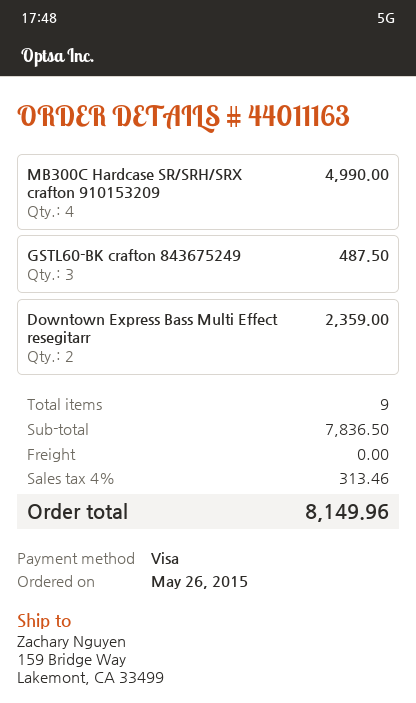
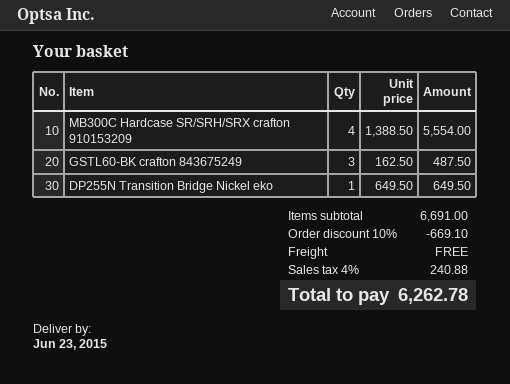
MB300C Hardcase SR/SRH/SRX crafton 910153209: 4 for 4990.00 -> 4 for 5554.00
Downtown Express Bass Multi Effect resegitarr: 2 for 2359.00 -> none
DP255N Transition Bridge Nickel eko: none -> 1 for 649.50
subtotal: 7836.50 -> 6691.00
discount: none -> 10% = 669.10
tax: 4% = 313.46 -> 4% = 240.88
total: 8149.96 -> 6262.78

